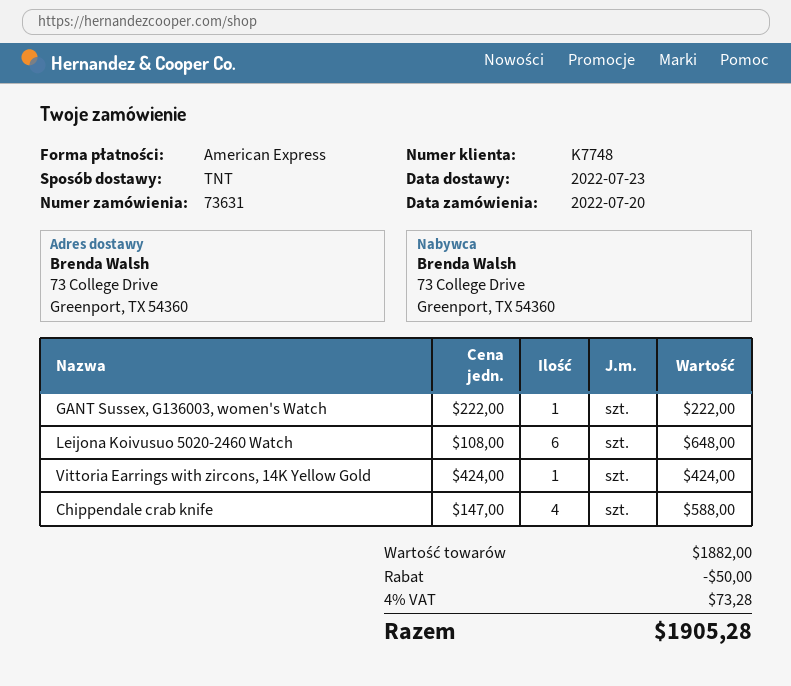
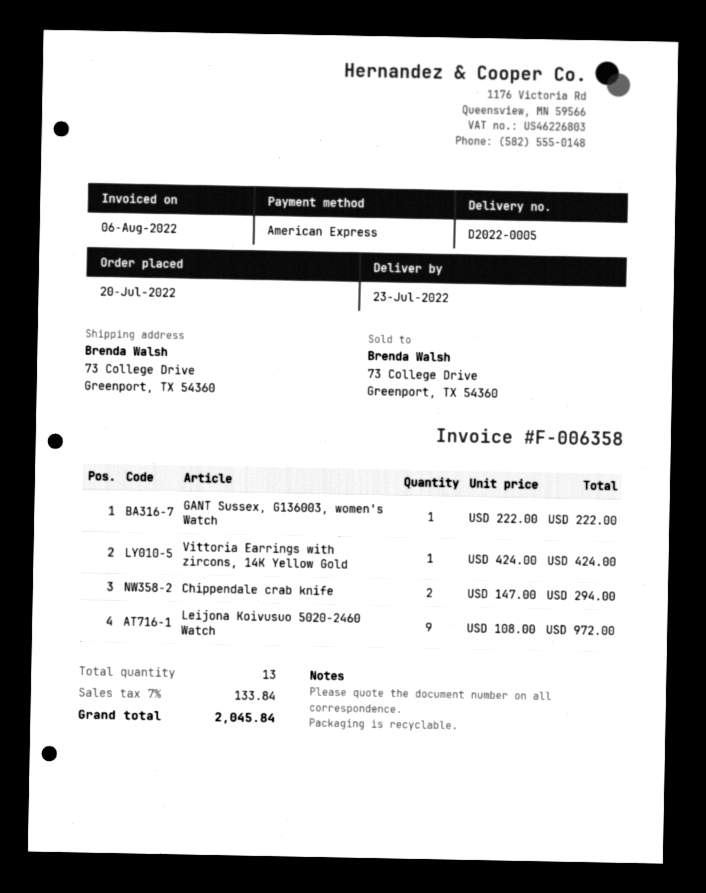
Leijona Koivusuo 5020-2460 Watch: 6 x 108.00 = 648.00 -> 9 x 108.00 = 972.00
Chippendale crab knife: 4 x 147.00 = 588.00 -> 2 x 147.00 = 294.00
discount: 50.00 -> none
tax: 4% = 73.28 -> 7% = 133.84
total: 1905.28 -> 2045.84

